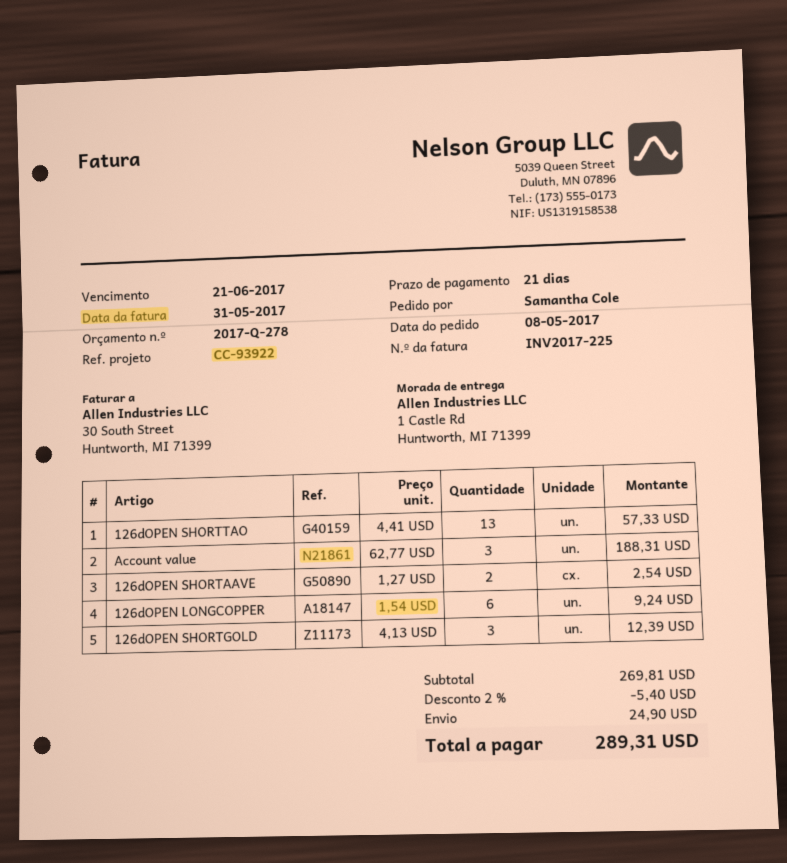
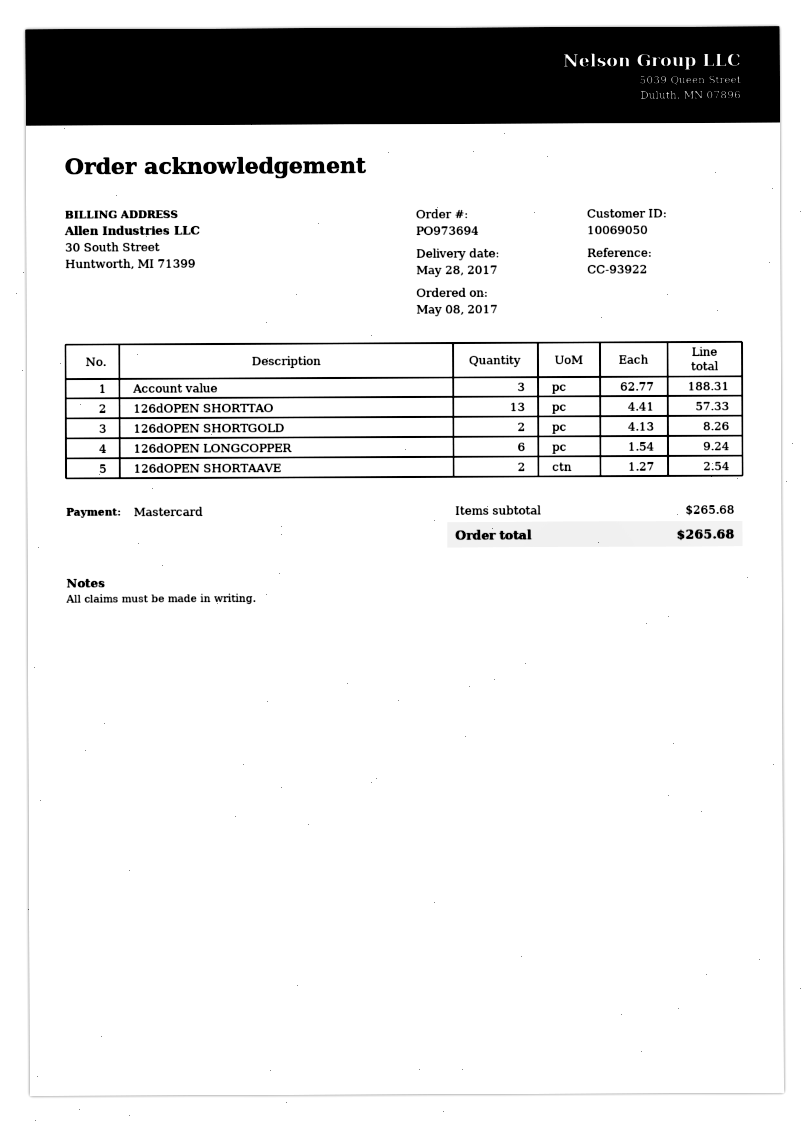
126dOPEN SHORTGOLD: 3 x 4.13 = 12.39 -> 2 x 4.13 = 8.26
subtotal: 269.81 -> 265.68
discount: 2% = 5.40 -> none
shipping: 24.90 -> none
total: 289.31 -> 265.68

